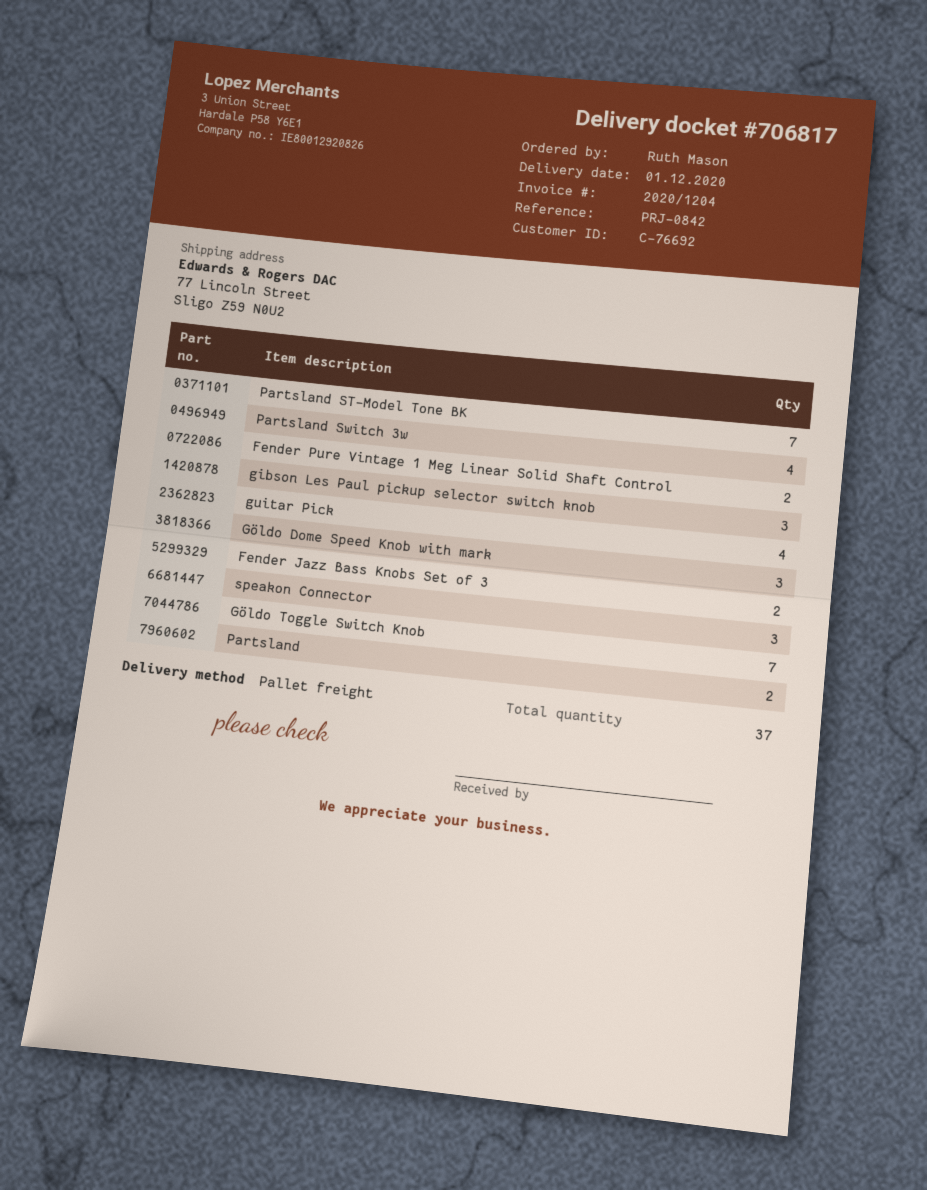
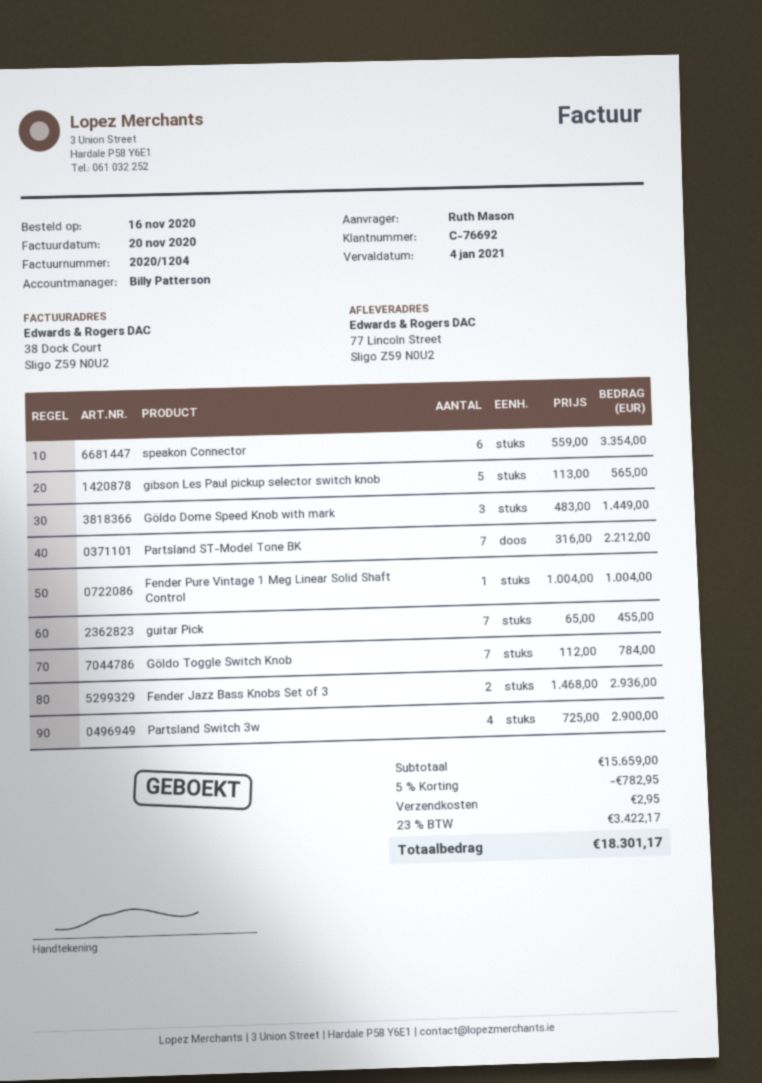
Fender Pure Vintage 1 Meg Linear Solid Shaft Control: 2 -> 1
gibson Les Paul pickup selector switch knob: 3 -> 5
guitar Pick: 4 -> 7
speakon Connector: 3 -> 6
Partsland: 2 -> none

